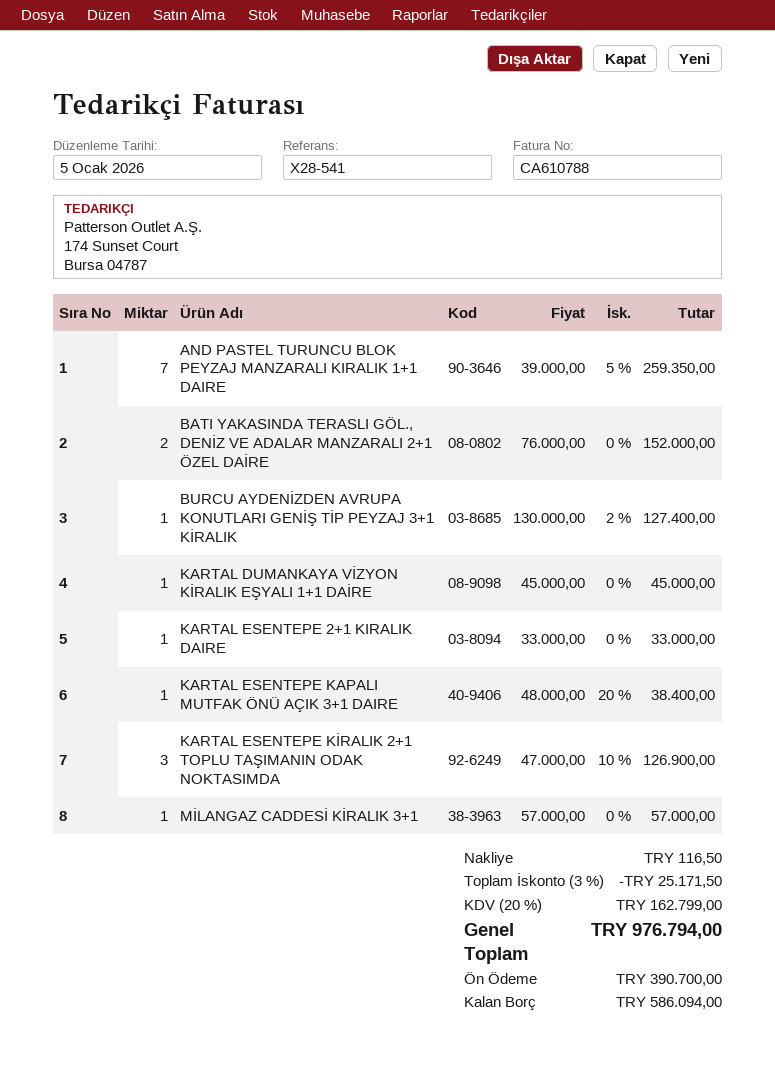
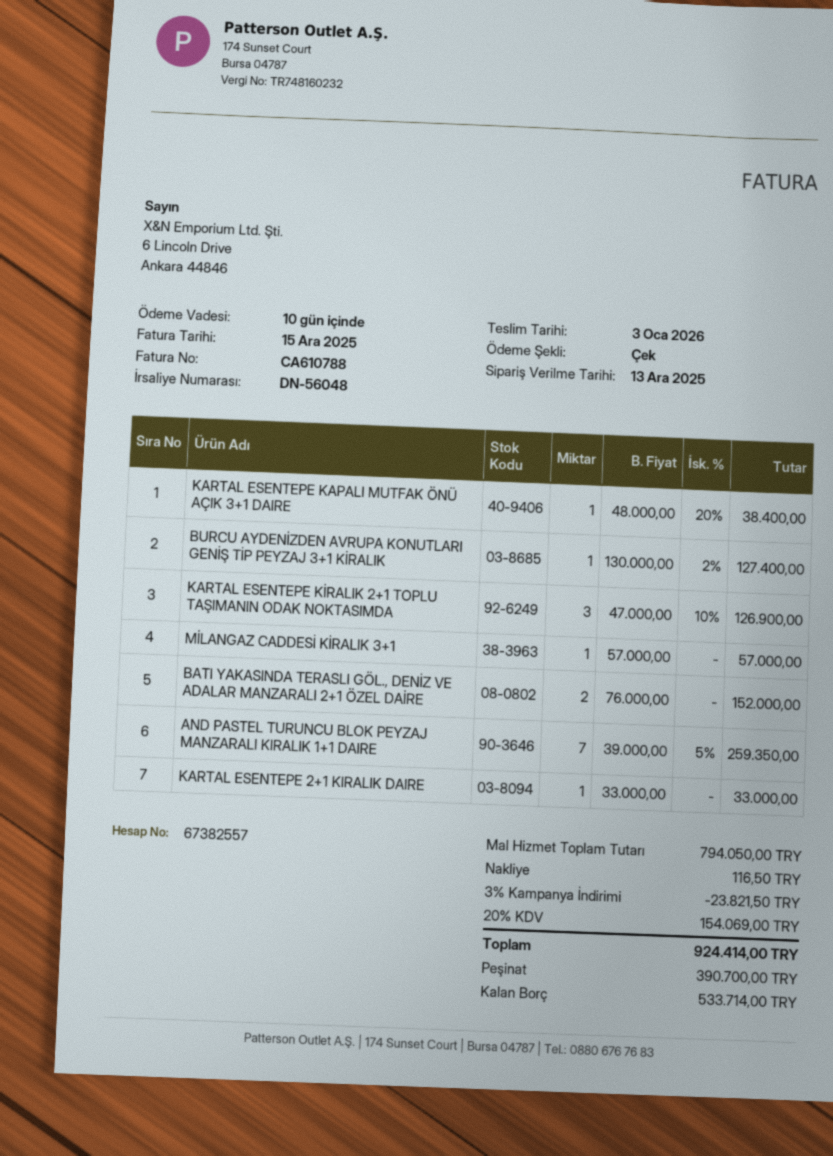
invoice date: 2026-01-05 -> 2025-12-15
KARTAL DUMANKAYA VİZYON KİRALIK EŞYALI 1+1 DAİRE: 1 x 45000.00 = 45000.00 -> none
discount: 3% = 25171.50 -> 3% = 23821.50
tax: 20% = 162799.00 -> 20% = 154069.00
total: 976794.00 -> 924414.00
balance: 586094.00 -> 533714.00

